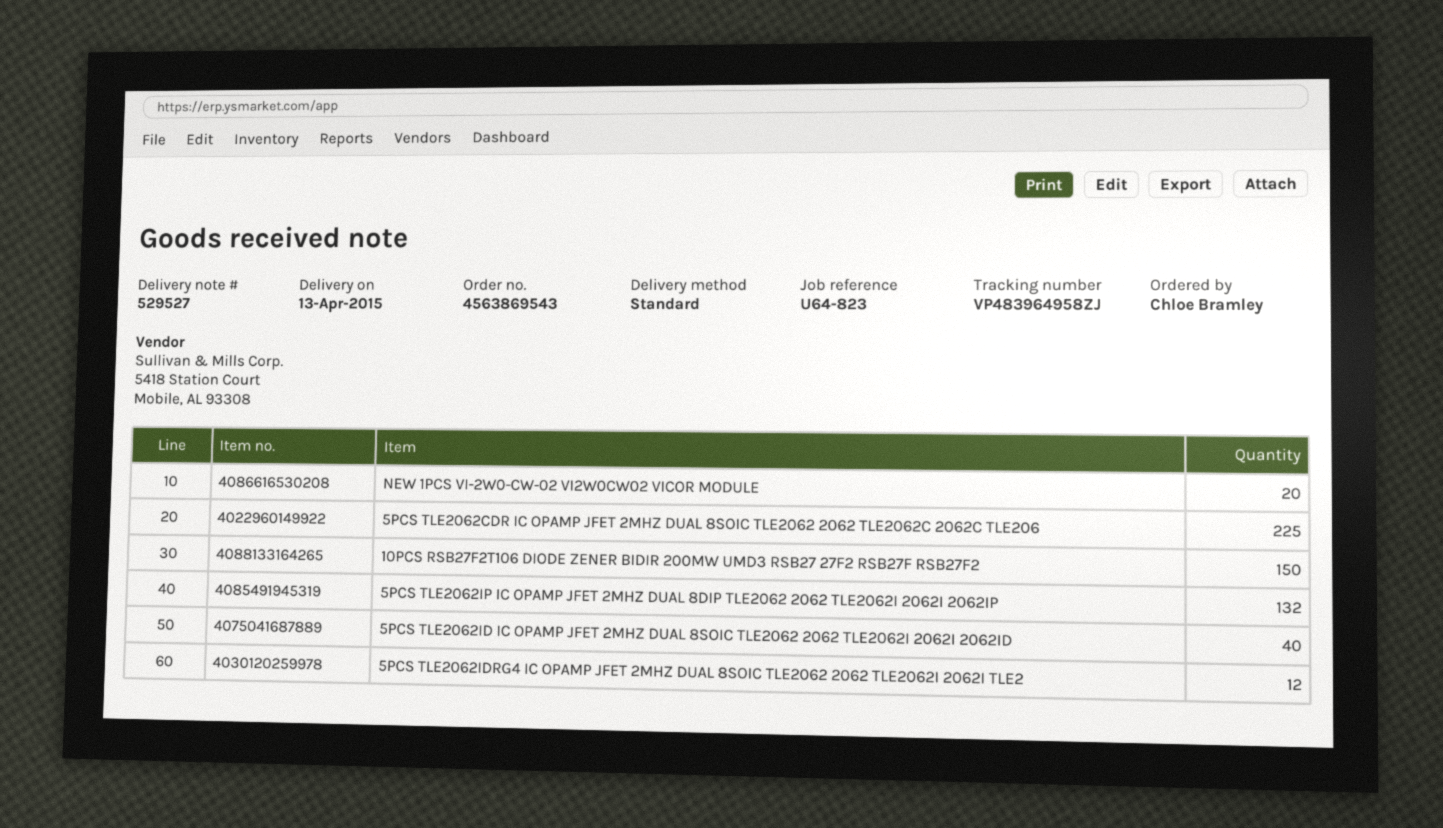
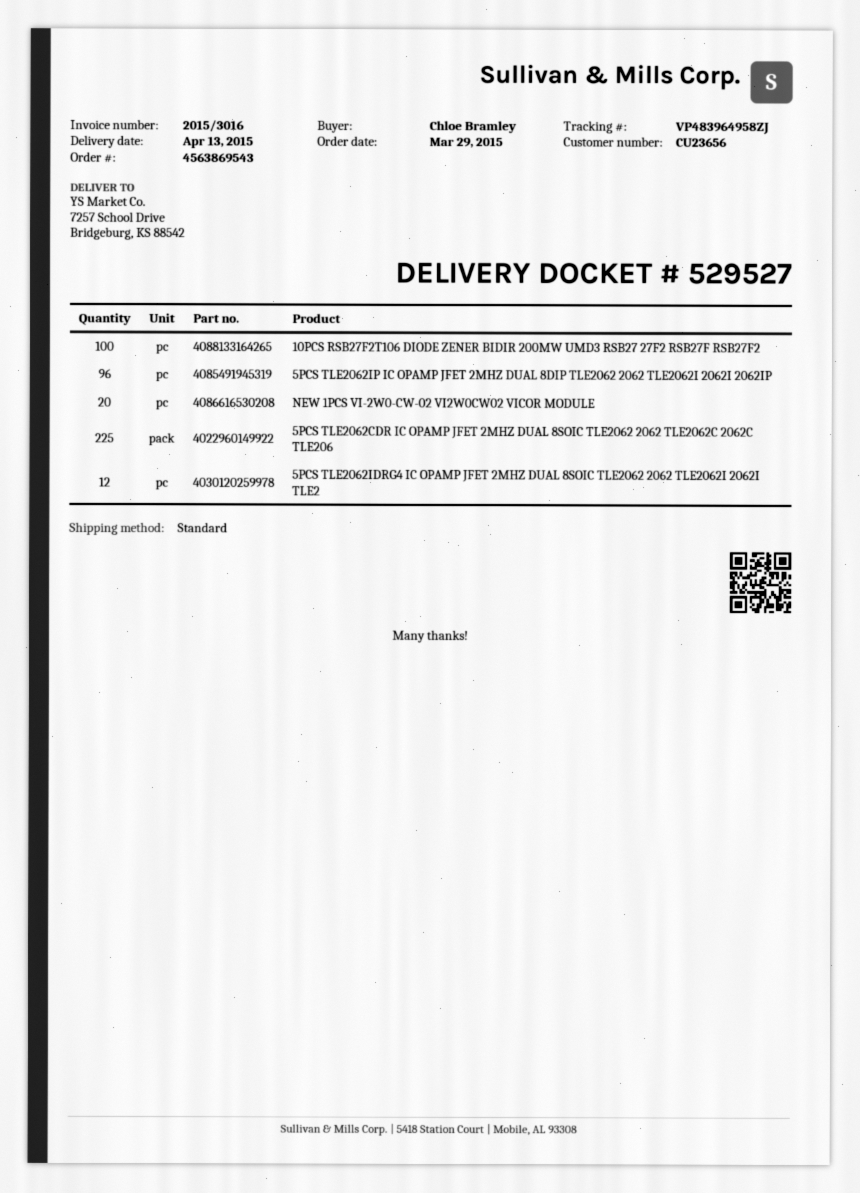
10PCS RSB27F2T106 DIODE ZENER BIDIR 200MW UMD3 RSB27 27F2 RSB27F RSB27F2: 150 -> 100
5PCS TLE2062IP IC OPAMP JFET 2MHZ DUAL 8DIP TLE2062 2062 TLE2062I 2062I 2062IP: 132 -> 96
5PCS TLE2062ID IC OPAMP JFET 2MHZ DUAL 8SOIC TLE2062 2062 TLE2062I 2062I 2062ID: 40 -> none

